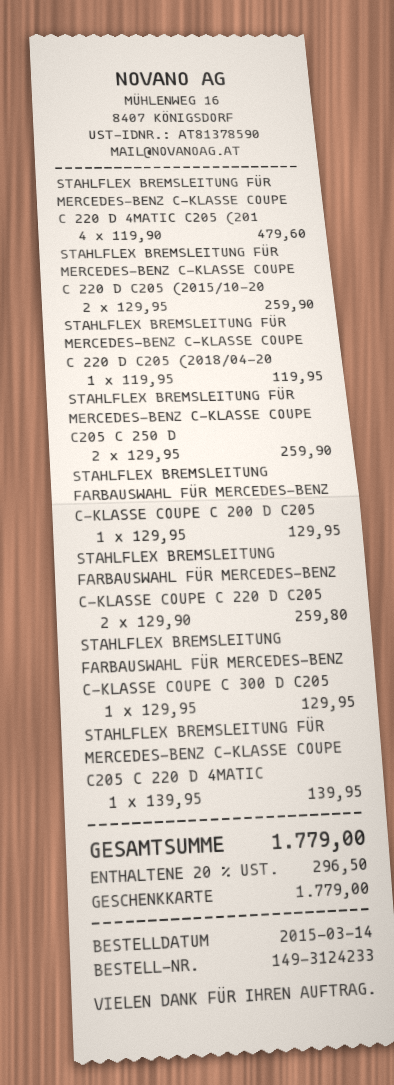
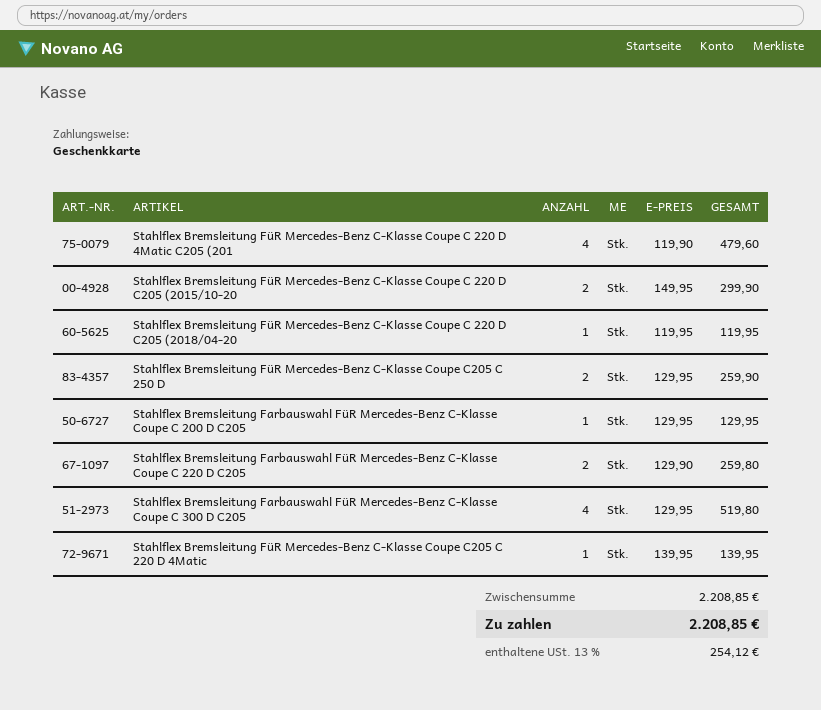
STAHLFLEX BREMSLEITUNG FÜR MERCEDES-BENZ C-KLASSE COUPE C 220 D C205 (2015/10-20: 2 x 129.95 = 259.90 -> 2 x 149.95 = 299.90
STAHLFLEX BREMSLEITUNG FARBAUSWAHL FÜR MERCEDES-BENZ C-KLASSE COUPE C 300 D C205: 1 x 129.95 = 129.95 -> 4 x 129.95 = 519.80
tax: 20% = 296.50 -> 13% = 254.12
total: 1779.00 -> 2208.85

